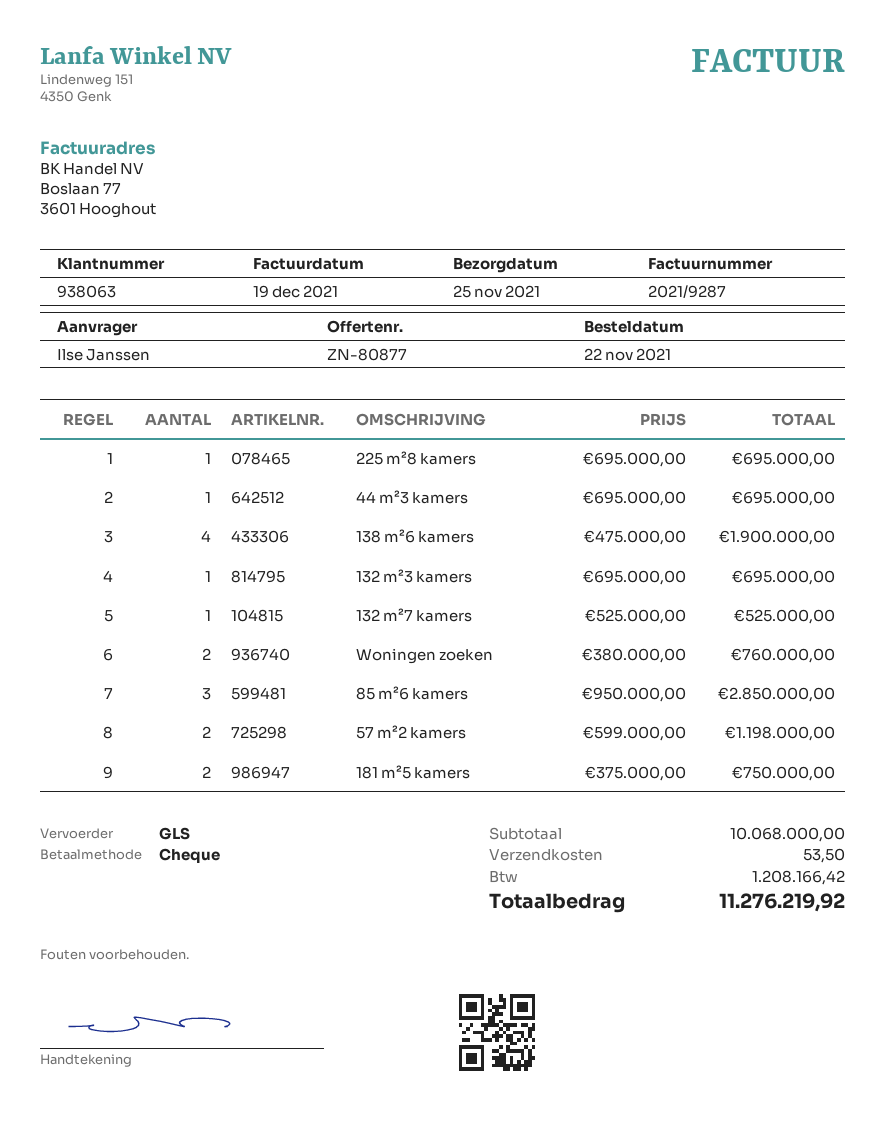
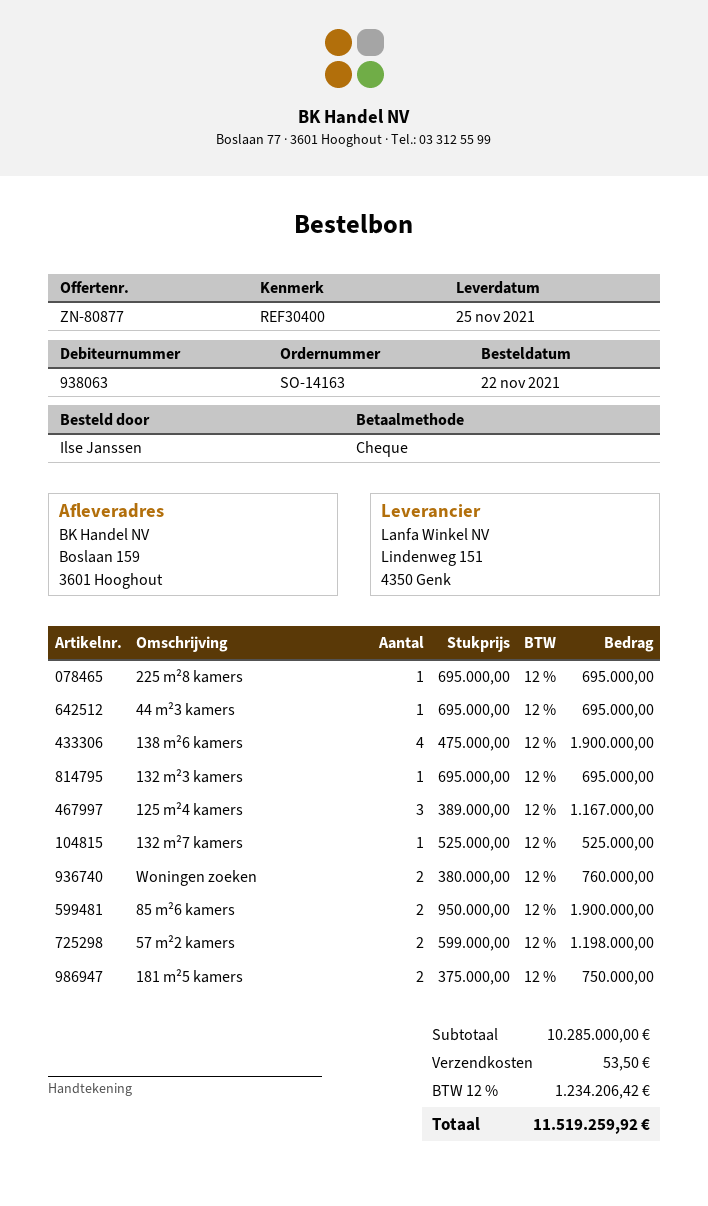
85 m²6 kamers: 3 x 950000.00 = 2850000.00 -> 2 x 950000.00 = 1900000.00
125 m²4 kamers: none -> 3 x 389000.00 = 1167000.00
subtotal: 10068000.00 -> 10285000.00
tax: 1208166.42 -> 1234206.42
total: 11276219.92 -> 11519259.92

